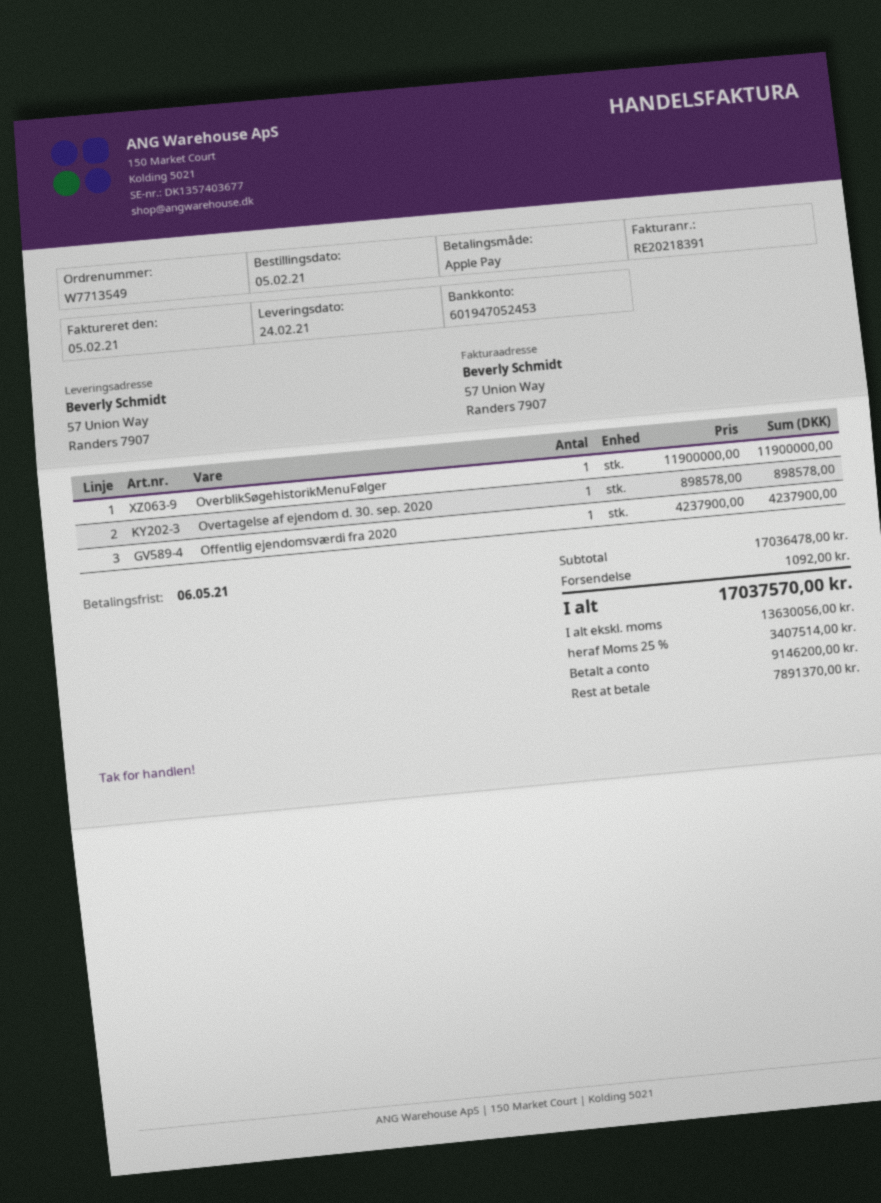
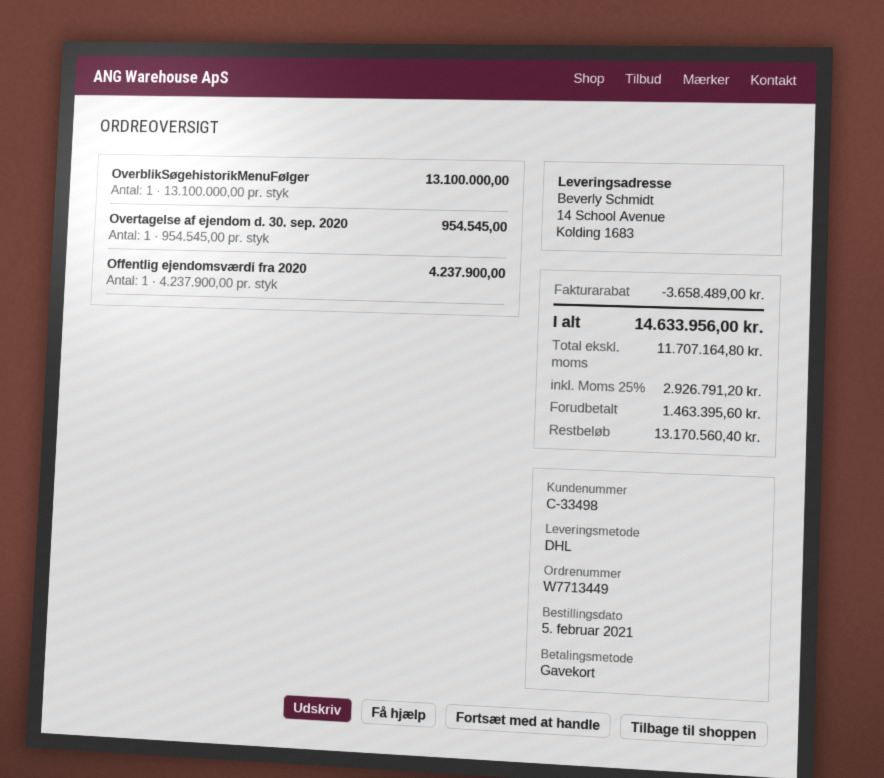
order number: W7713549 -> W7713449
payment method: Apple Pay -> gift card
ship to: 57 Union Way, Randers 7907 -> 14 School Avenue, Kolding 1683
OverblikSøgehistorikMenuFølger: 1 x 11900000.00 = 11900000.00 -> 1 x 13100000.00 = 13100000.00
Overtagelse af ejendom d. 30. sep. 2020: 1 x 898578.00 = 898578.00 -> 1 x 954545.00 = 954545.00
discount: none -> 3658489.00
shipping: 1092.00 -> none
net: 13630056.00 -> 11707164.80
tax: 25% = 3407514.00 -> 25% = 2926791.20
total: 17037570.00 -> 14633956.00
deposit: 9146200.00 -> 1463395.60
balance: 7891370.00 -> 13170560.40

